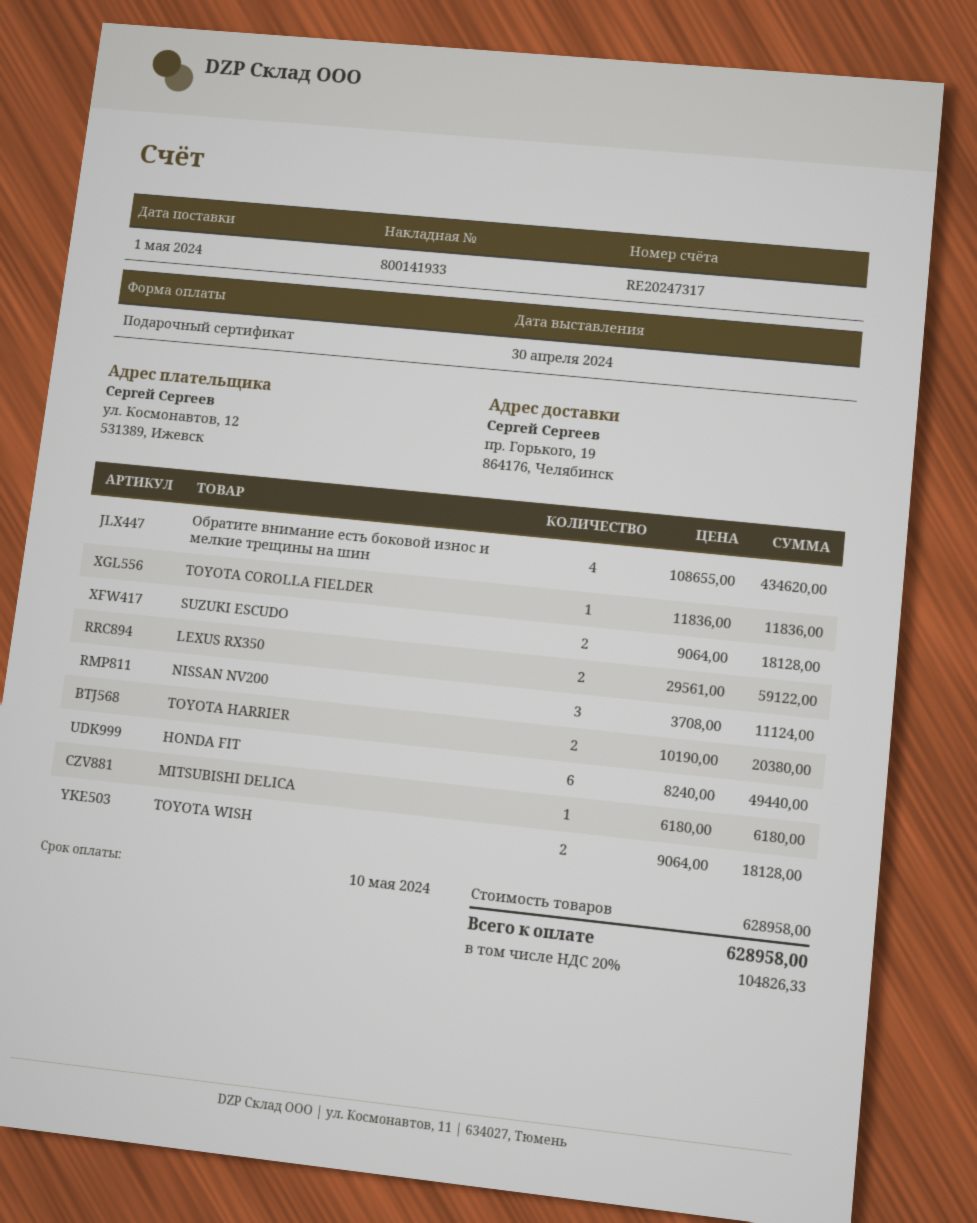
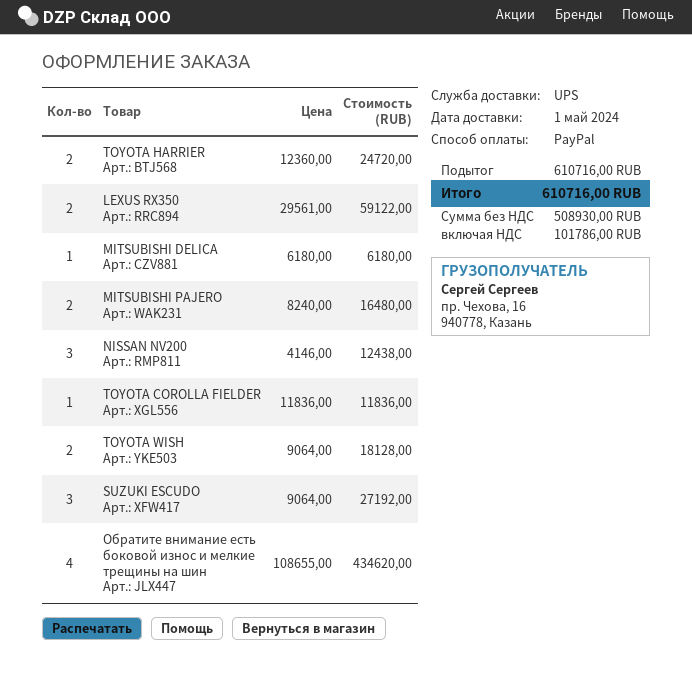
payment method: gift card -> PayPal
ship to: пр. Горького, 19, 864176, Челябинск -> пр. Чехова, 16, 940778, Казань
SUZUKI ESCUDO: 2 x 9064.00 = 18128.00 -> 3 x 9064.00 = 27192.00
NISSAN NV200: 3 x 3708.00 = 11124.00 -> 3 x 4146.00 = 12438.00
TOYOTA HARRIER: 2 x 10190.00 = 20380.00 -> 2 x 12360.00 = 24720.00
HONDA FIT: 6 x 8240.00 = 49440.00 -> none
MITSUBISHI PAJERO: none -> 2 x 8240.00 = 16480.00
subtotal: 628958.00 -> 610716.00
tax: 104826.33 -> 101786.00
total: 628958.00 -> 610716.00

